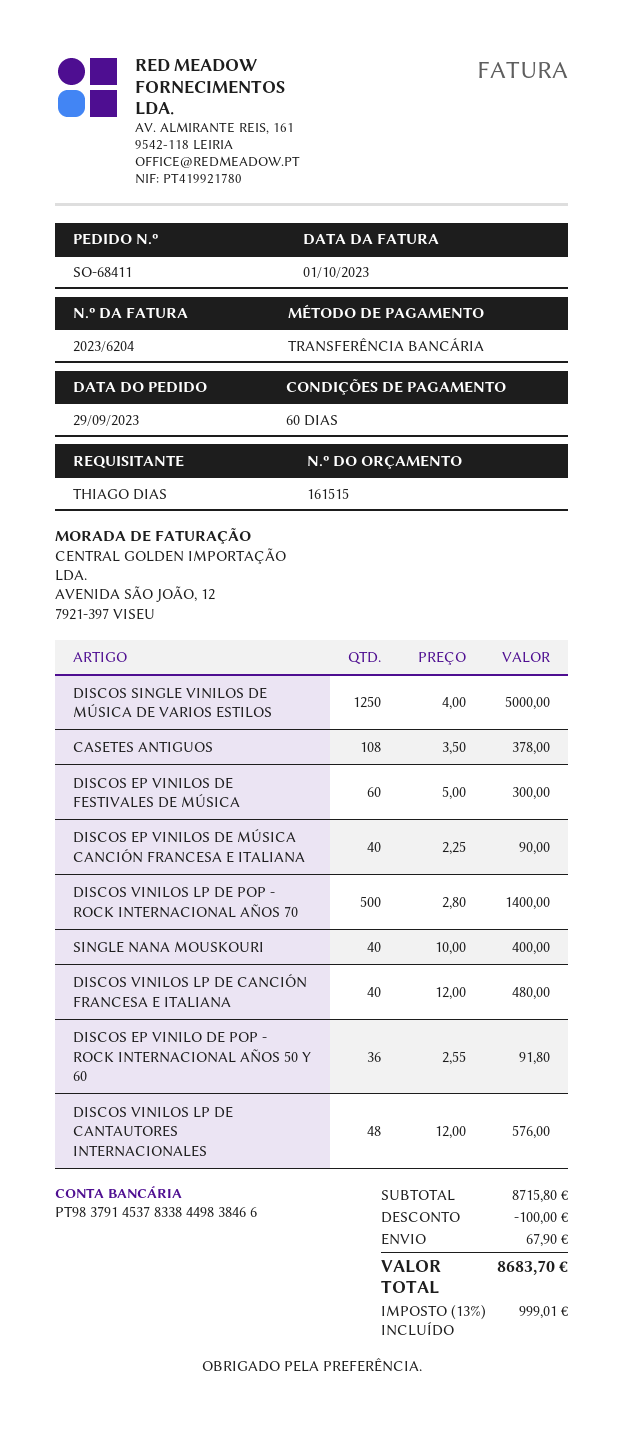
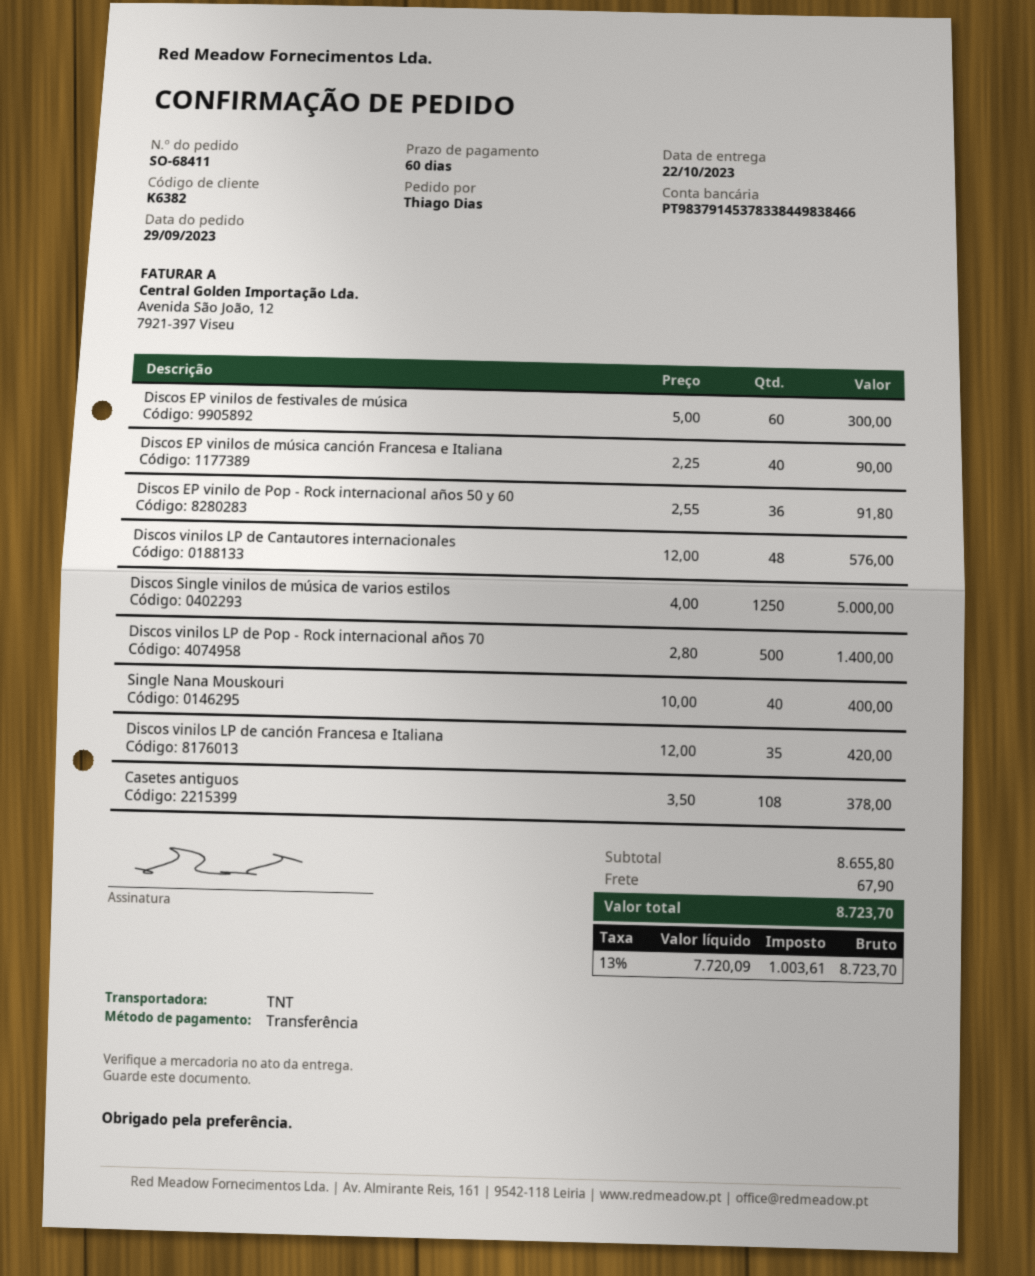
DISCOS VINILOS LP DE CANCIÓN FRANCESA E ITALIANA: 40 x 12.00 = 480.00 -> 35 x 12.00 = 420.00
subtotal: 8715.80 -> 8655.80
discount: 100.00 -> none
tax: 13% = 999.01 -> 13% = 1003.61
total: 8683.70 -> 8723.70

